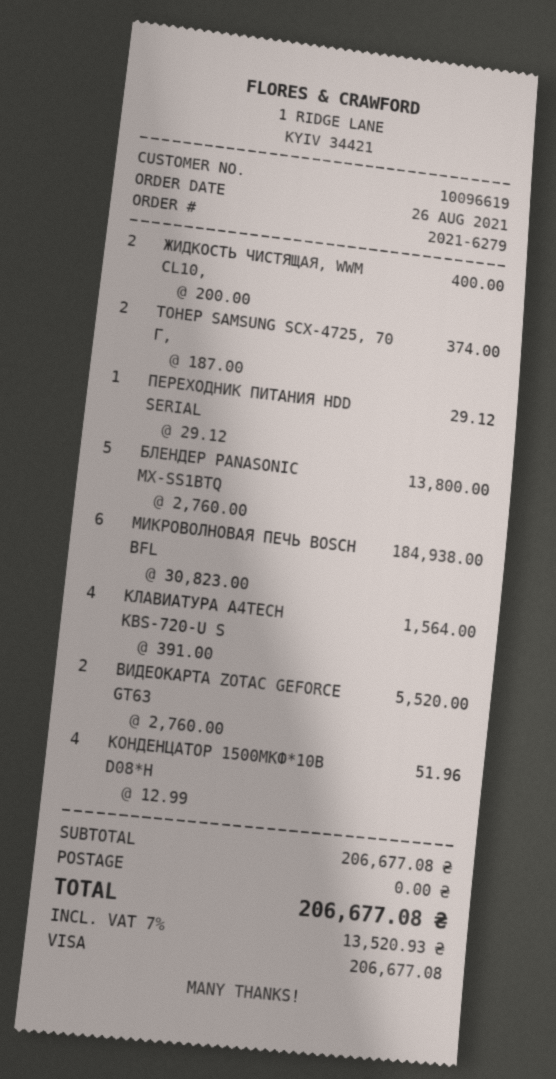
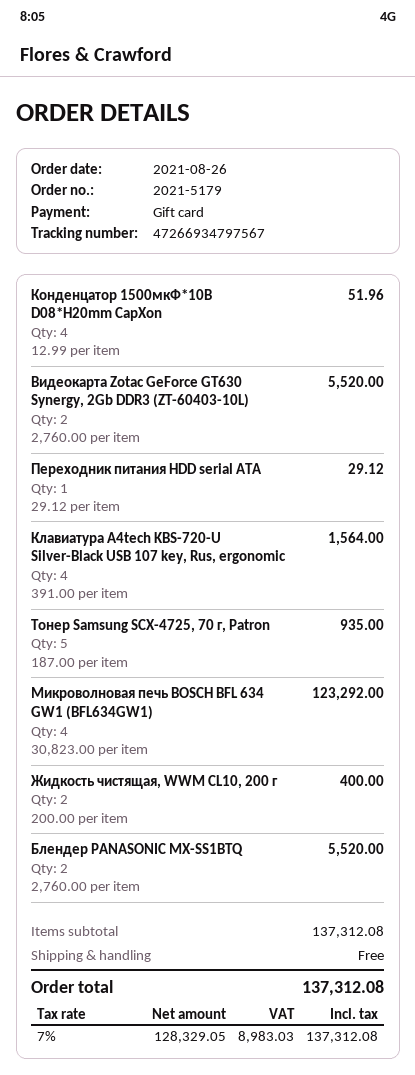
order number: 2021-6279 -> 2021-5179
payment method: Visa -> gift card
ТОНЕР SAMSUNG SCX-4725, 70 Г,: 2 x 187.00 = 374.00 -> 5 x 187.00 = 935.00
БЛЕНДЕР PANASONIC MX-SS1BTQ: 5 x 2760.00 = 13800.00 -> 2 x 2760.00 = 5520.00
МИКРОВОЛНОВАЯ ПЕЧЬ BOSCH BFL: 6 x 30823.00 = 184938.00 -> 4 x 30823.00 = 123292.00
subtotal: 206677.08 -> 137312.08
tax: 7% = 13520.93 -> 7% = 8983.03
total: 206677.08 -> 137312.08

